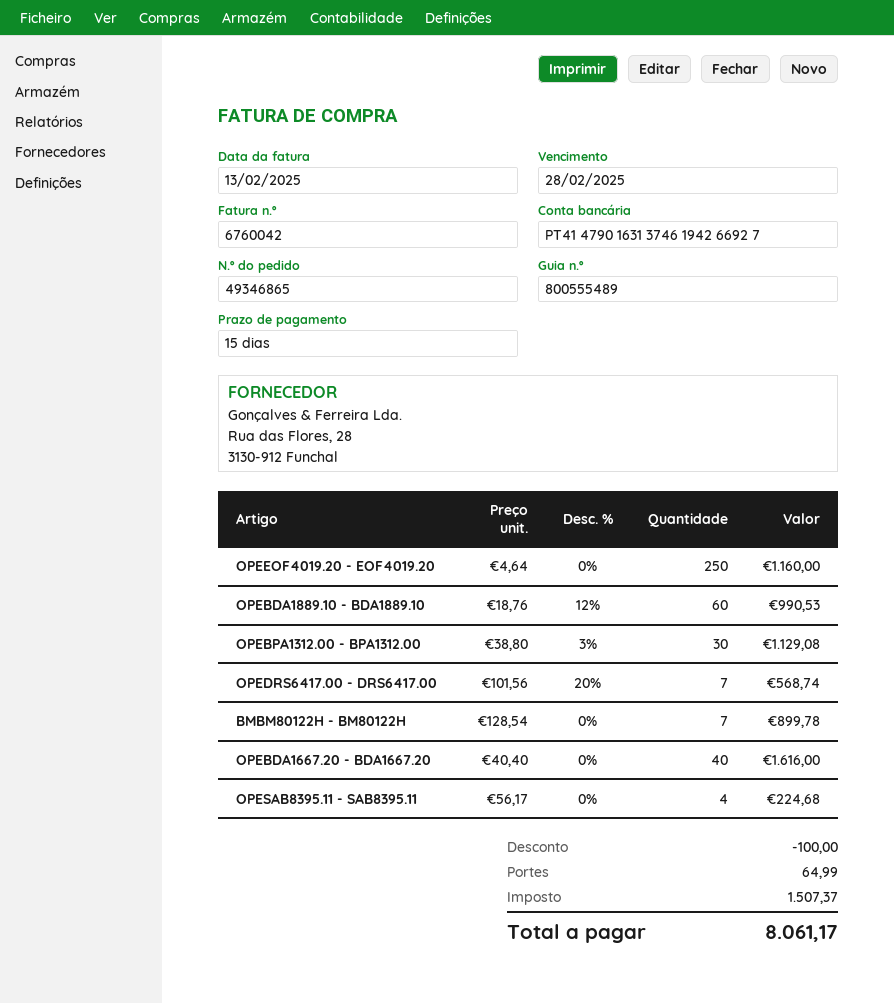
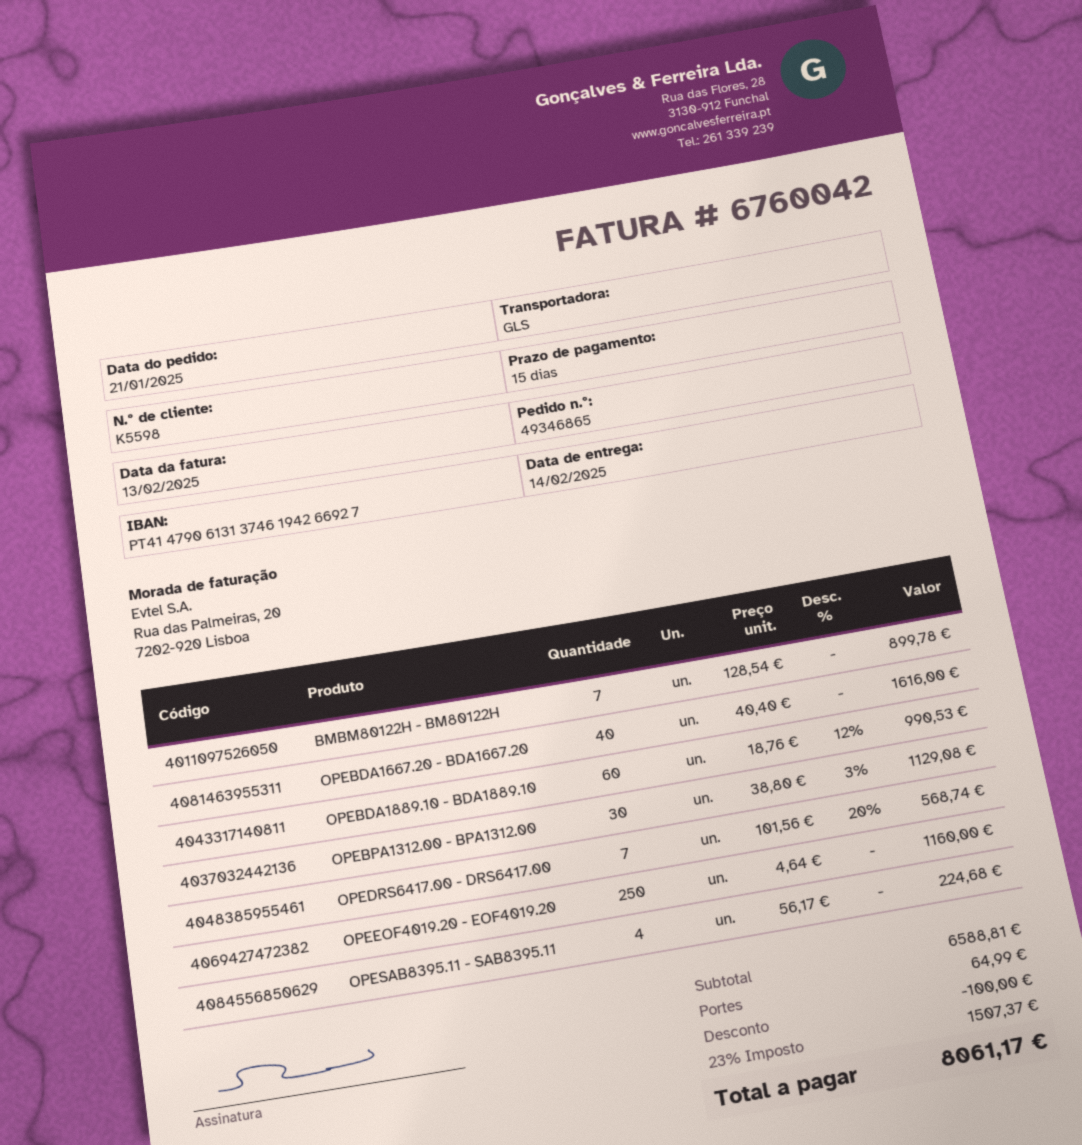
bank account: PT41479016313746194266927 -> PT41479061313746194266927

